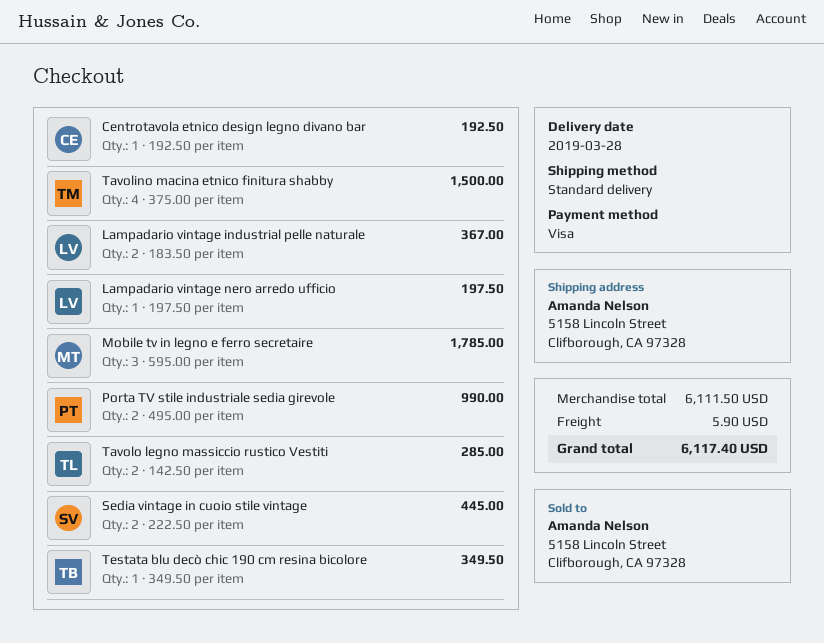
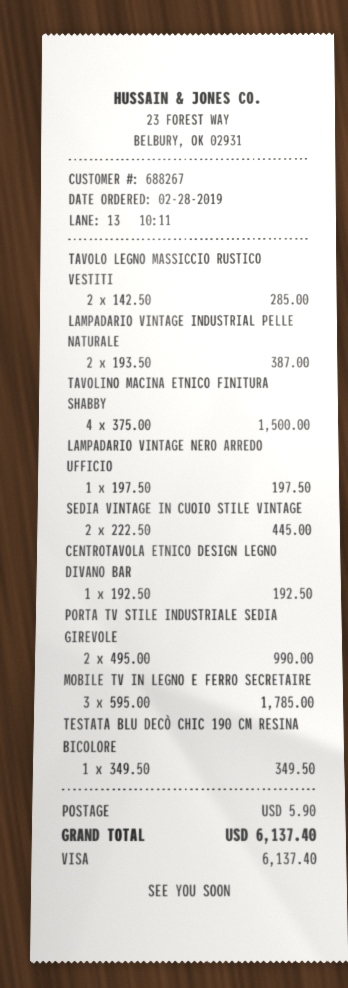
Lampadario vintage industrial pelle naturale: 2 x 183.50 = 367.00 -> 2 x 193.50 = 387.00
total: 6117.40 -> 6137.40

